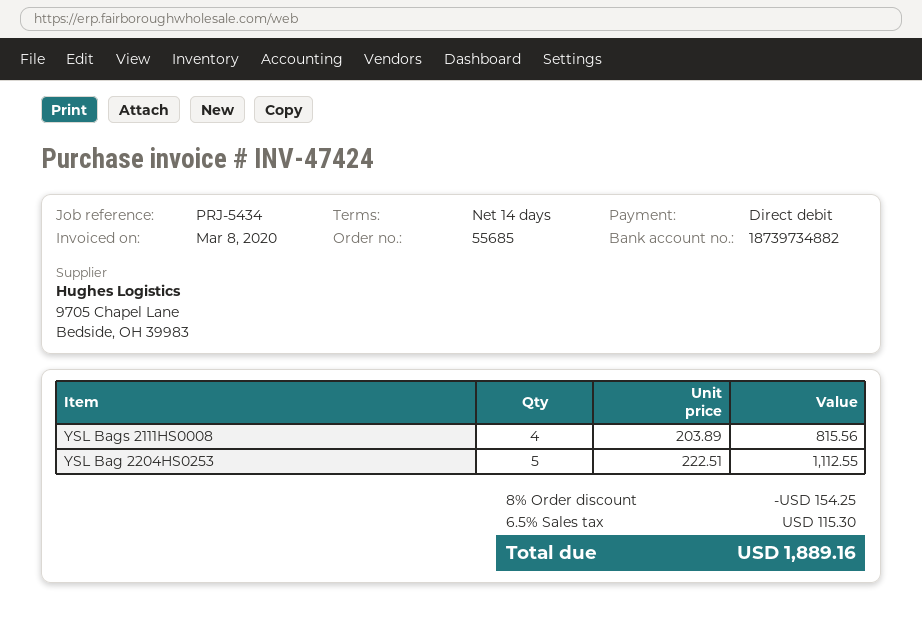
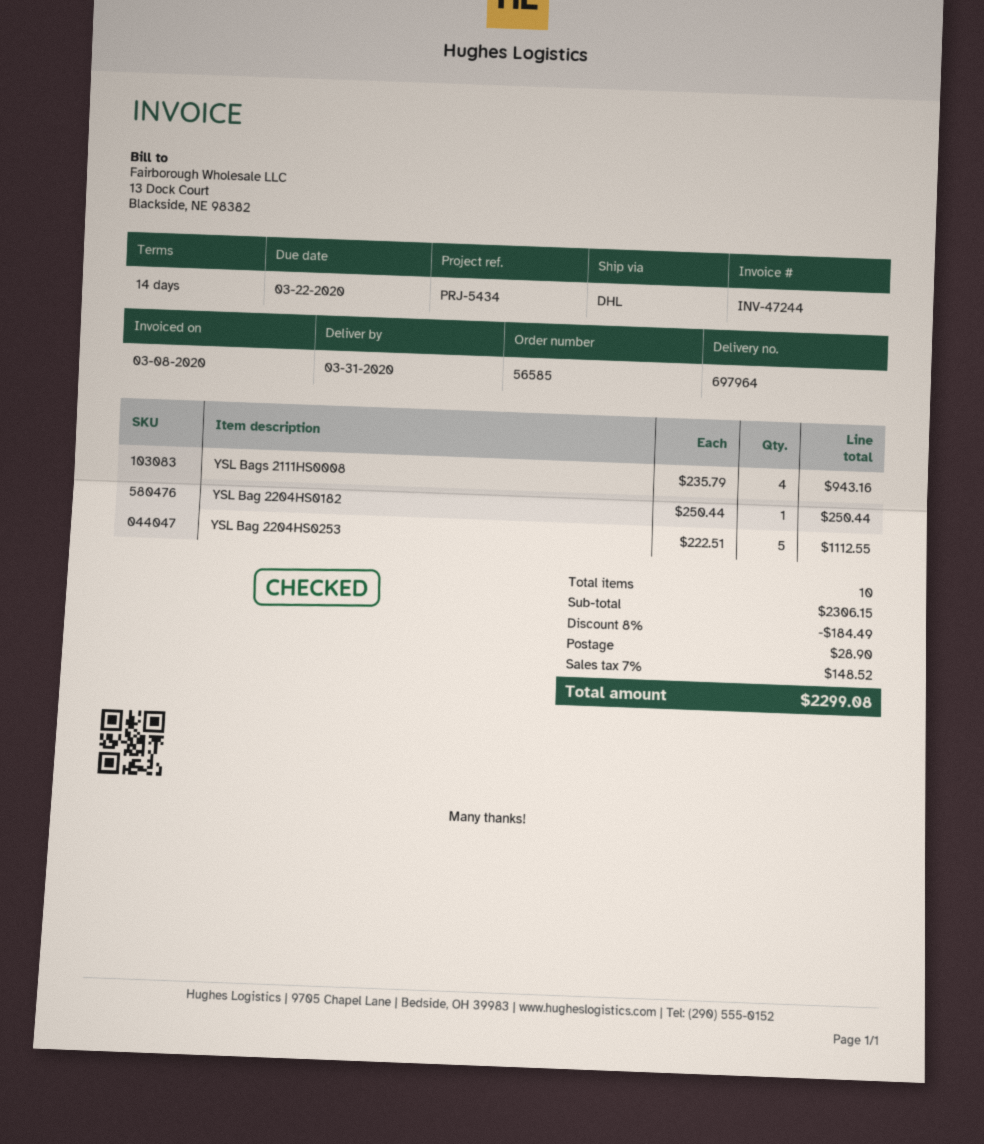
order number: 55685 -> 56585
invoice number: INV-47424 -> INV-47244
YSL Bags 2111HS0008: 4 x 203.89 = 815.56 -> 4 x 235.79 = 943.16
YSL Bag 2204HS0182: none -> 1 x 250.44 = 250.44
discount: 8% = 154.25 -> 8% = 184.49
shipping: none -> 28.90
tax: 6.5% = 115.30 -> 7% = 148.52
total: 1889.16 -> 2299.08

